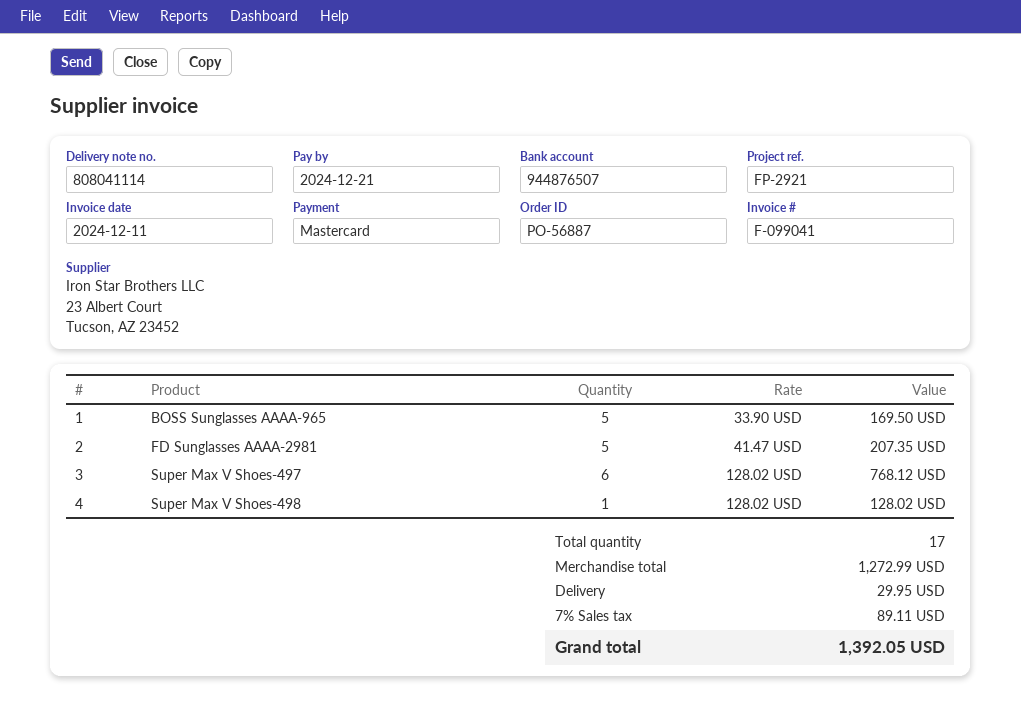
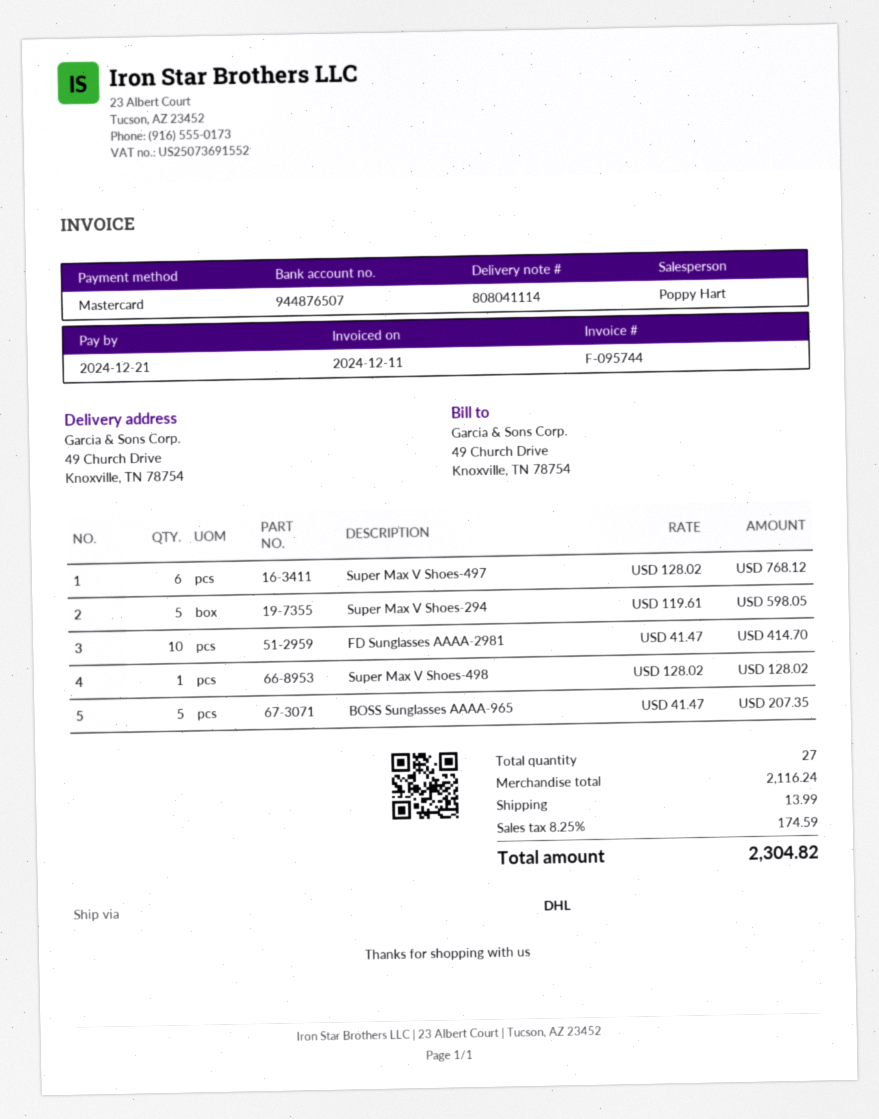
invoice number: F-099041 -> F-095744
BOSS Sunglasses AAAA-965: 5 x 33.90 = 169.50 -> 5 x 41.47 = 207.35
FD Sunglasses AAAA-2981: 5 x 41.47 = 207.35 -> 10 x 41.47 = 414.70
Super Max V Shoes-294: none -> 5 x 119.61 = 598.05
total quantity: 17 -> 27
subtotal: 1272.99 -> 2116.24
shipping: 29.95 -> 13.99
tax: 7% = 89.11 -> 8.25% = 174.59
total: 1392.05 -> 2304.82

